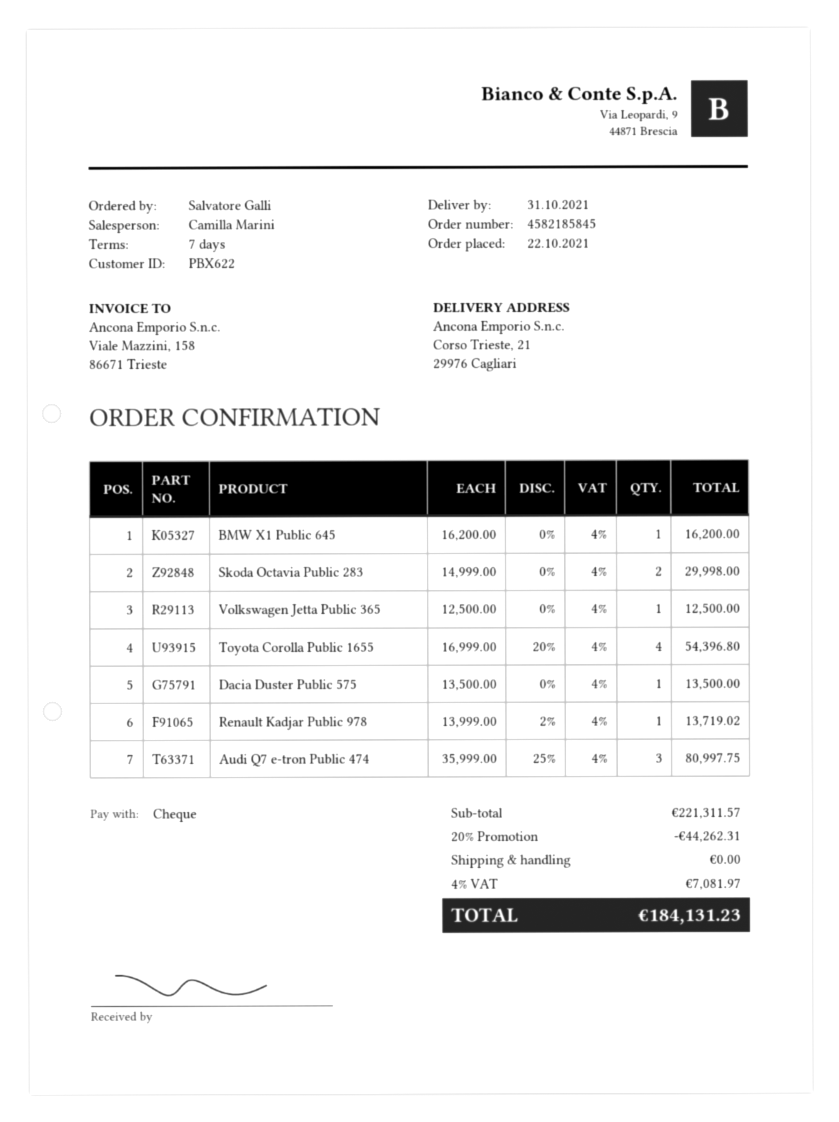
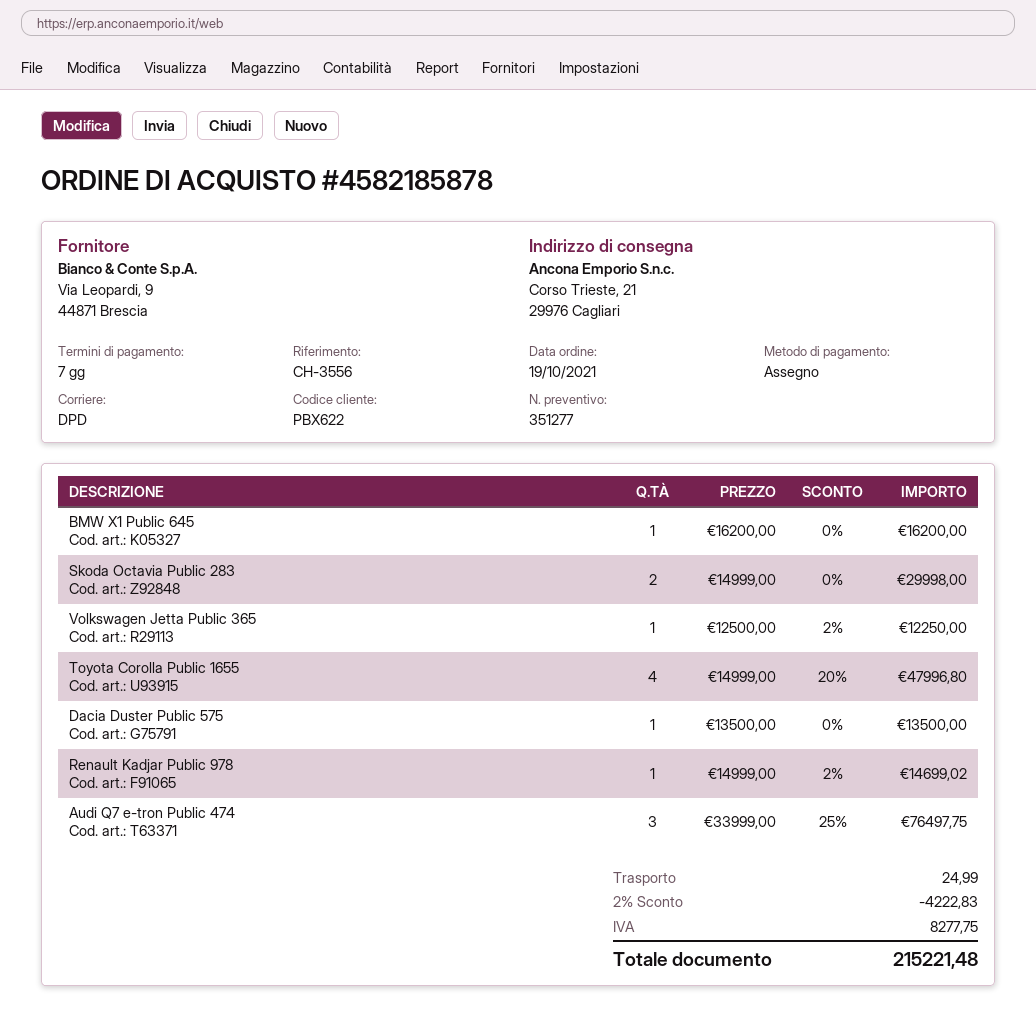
order number: 4582185845 -> 4582185878
order date: 2021-10-22 -> 2021-10-19
Volkswagen Jetta Public 365: 1 x 12500.00 = 12500.00 -> 1 x 12500.00 - 2% = 12250.00
Toyota Corolla Public 1655: 4 x 16999.00 - 20% = 54396.80 -> 4 x 14999.00 - 20% = 47996.80
Renault Kadjar Public 978: 1 x 13999.00 - 2% = 13719.02 -> 1 x 14999.00 - 2% = 14699.02
Audi Q7 e-tron Public 474: 3 x 35999.00 - 25% = 80997.75 -> 3 x 33999.00 - 25% = 76497.75
discount: 20% = 44262.31 -> 2% = 4222.83
shipping: 0.00 -> 24.99
tax: 7081.97 -> 8277.75
total: 184131.23 -> 215221.48

